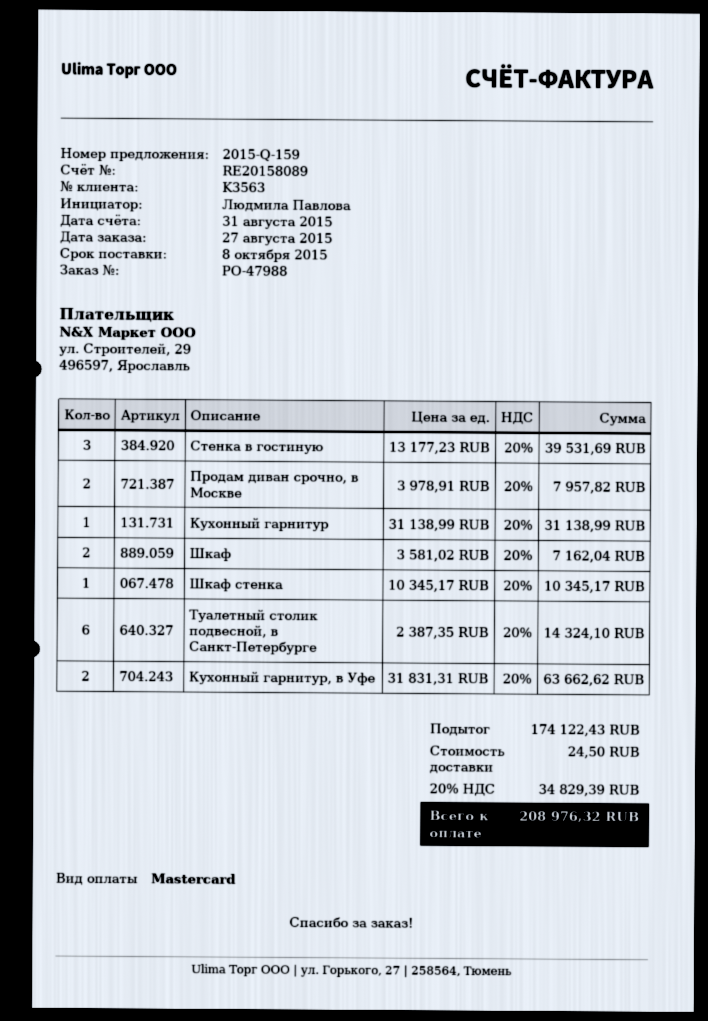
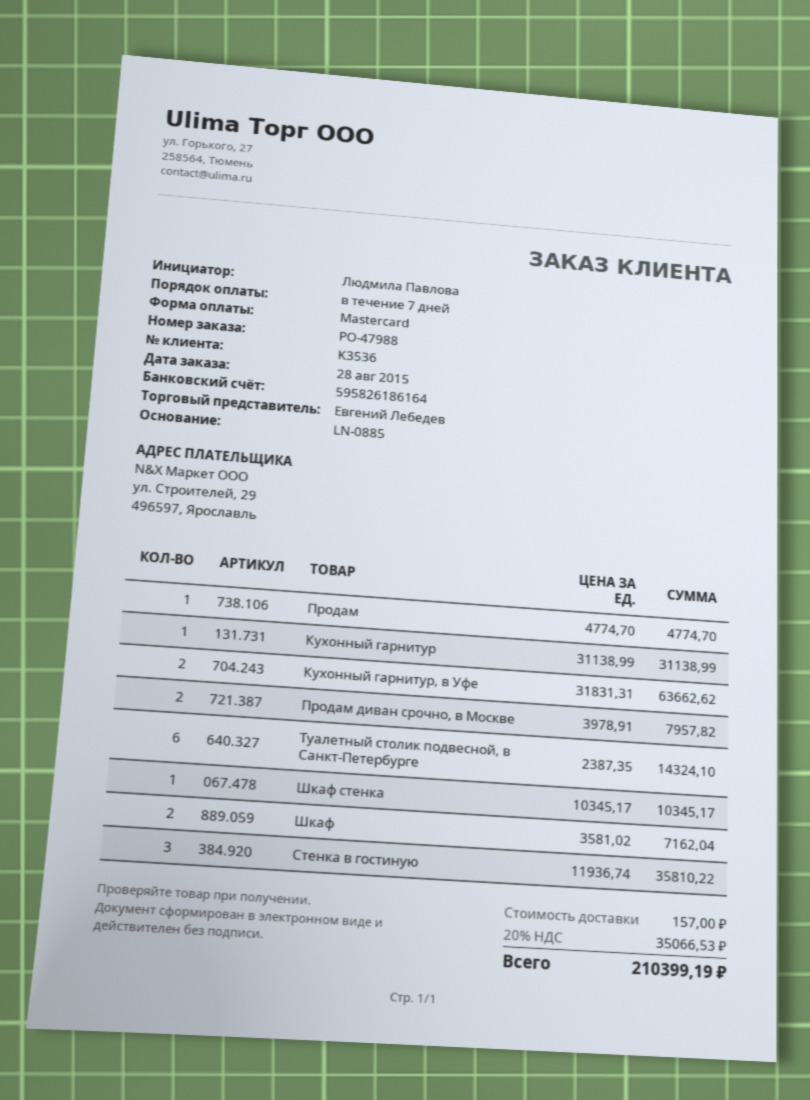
order date: 2015-08-27 -> 2015-08-28
customer number: K3563 -> K3536
Стенка в гостиную: 3 x 13177.23 = 39531.69 -> 3 x 11936.74 = 35810.22
Продам: none -> 1 x 4774.70 = 4774.70
shipping: 24.50 -> 157.00
tax: 20% = 34829.39 -> 20% = 35066.53
total: 208976.32 -> 210399.19

